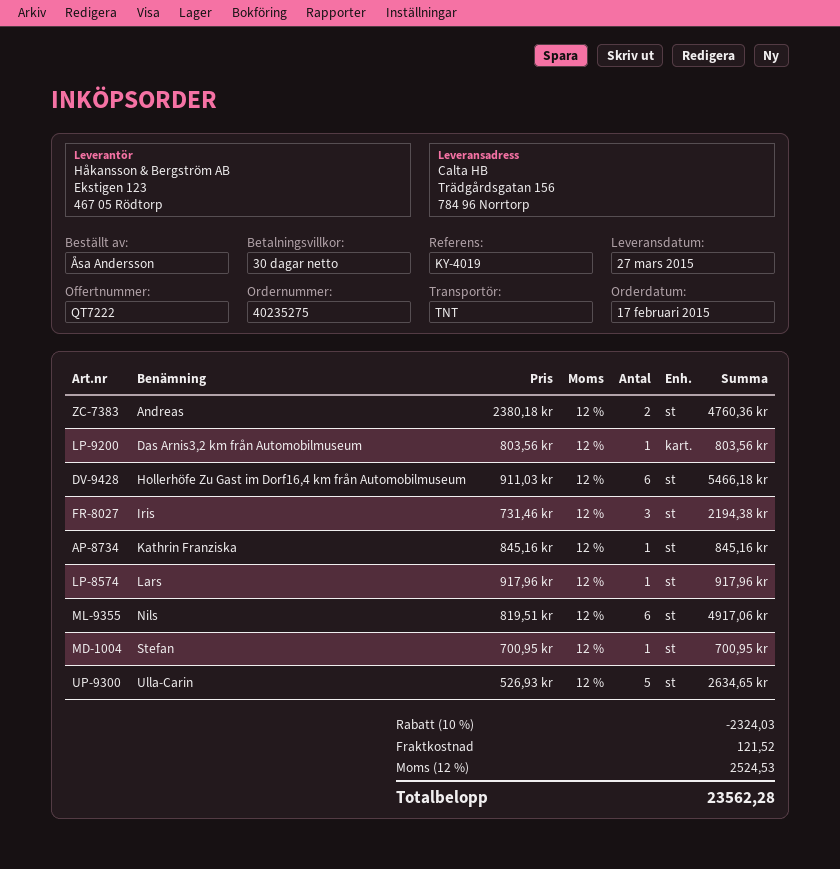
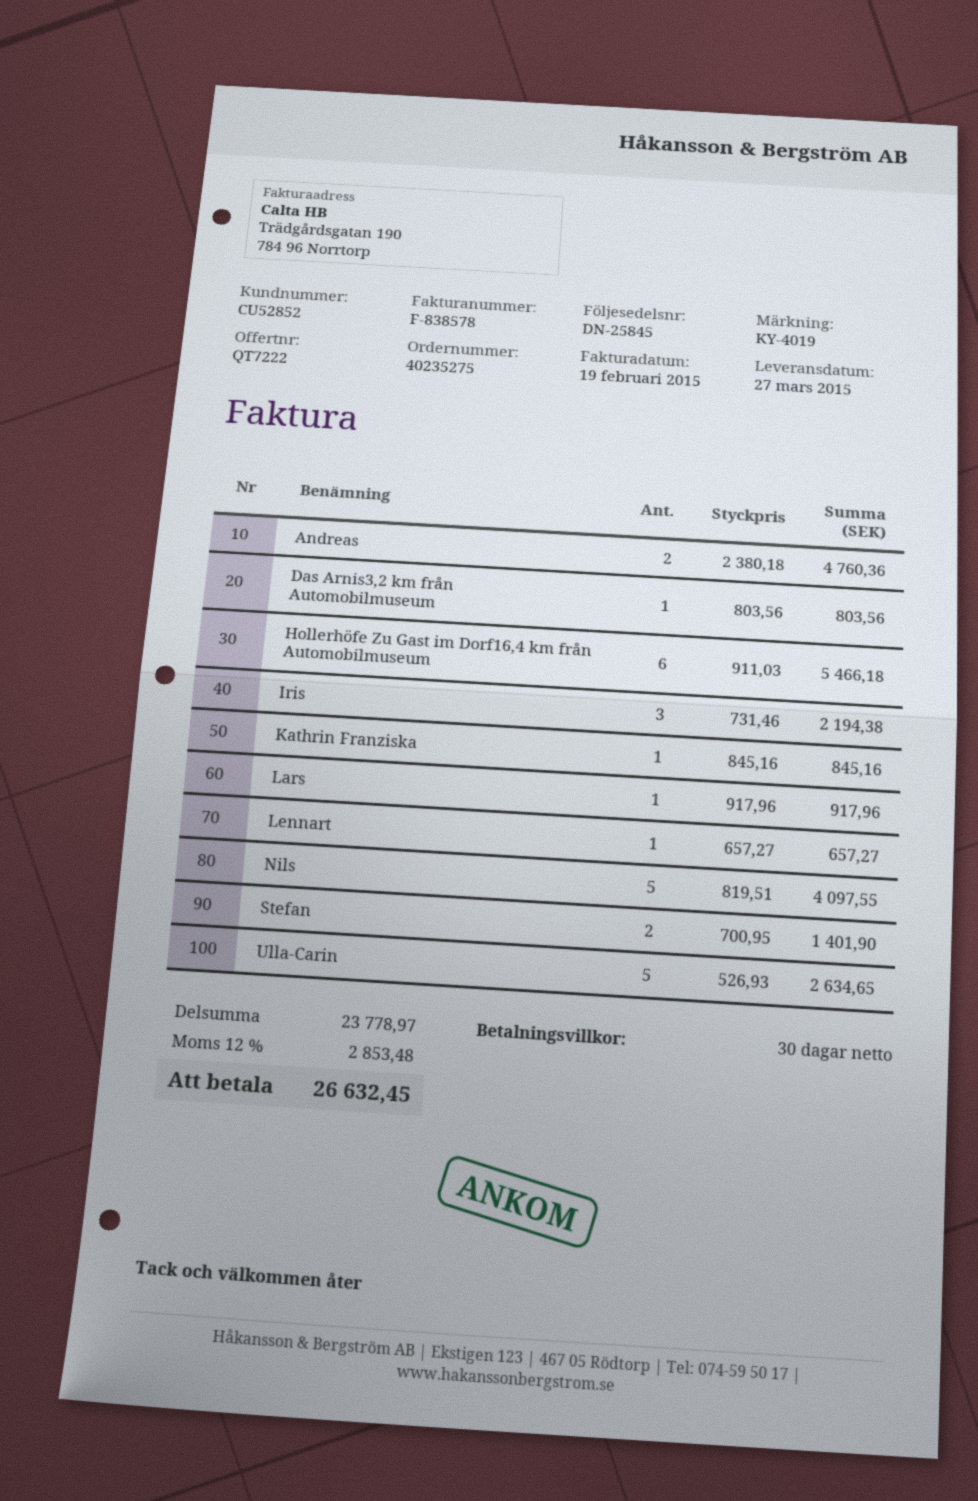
Nils: 6 x 819.51 = 4917.06 -> 5 x 819.51 = 4097.55
Stefan: 1 x 700.95 = 700.95 -> 2 x 700.95 = 1401.90
Lennart: none -> 1 x 657.27 = 657.27
discount: 10% = 2324.03 -> none
shipping: 121.52 -> none
tax: 12% = 2524.53 -> 12% = 2853.48
total: 23562.28 -> 26632.45

